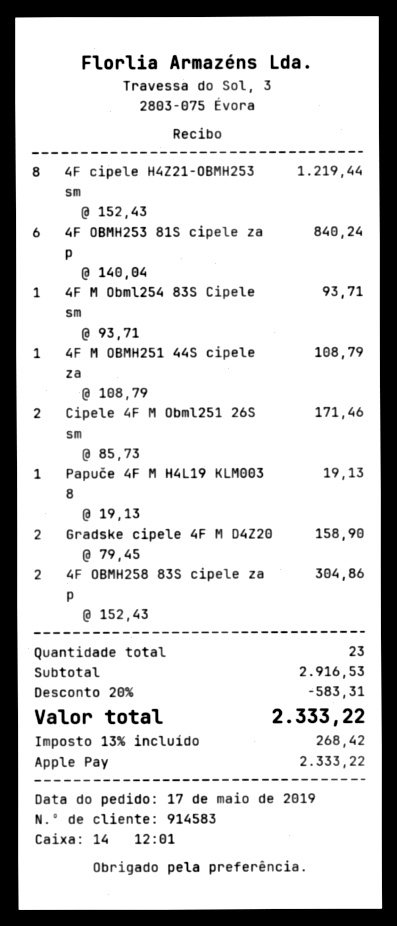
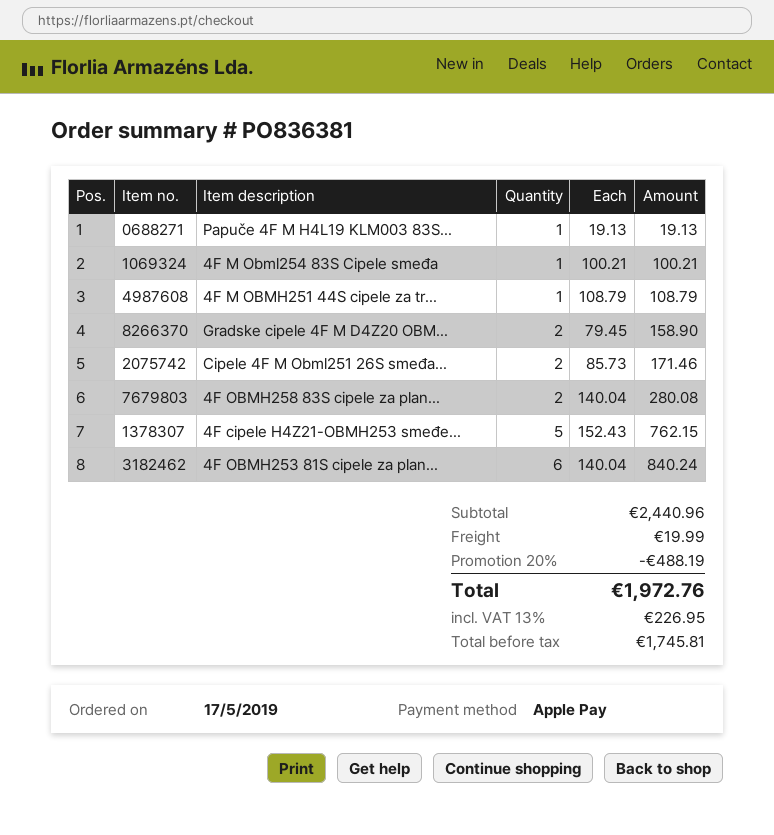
4F cipele H4Z21-OBMH253 sm: 8 x 152.43 = 1219.44 -> 5 x 152.43 = 762.15
4F M Obml254 83S Cipele sm: 1 x 93.71 = 93.71 -> 1 x 100.21 = 100.21
4F OBMH258 83S cipele za p: 2 x 152.43 = 304.86 -> 2 x 140.04 = 280.08
subtotal: 2916.53 -> 2440.96
discount: 20% = 583.31 -> 20% = 488.19
shipping: none -> 19.99
tax: 13% = 268.42 -> 13% = 226.95
total: 2333.22 -> 1972.76

